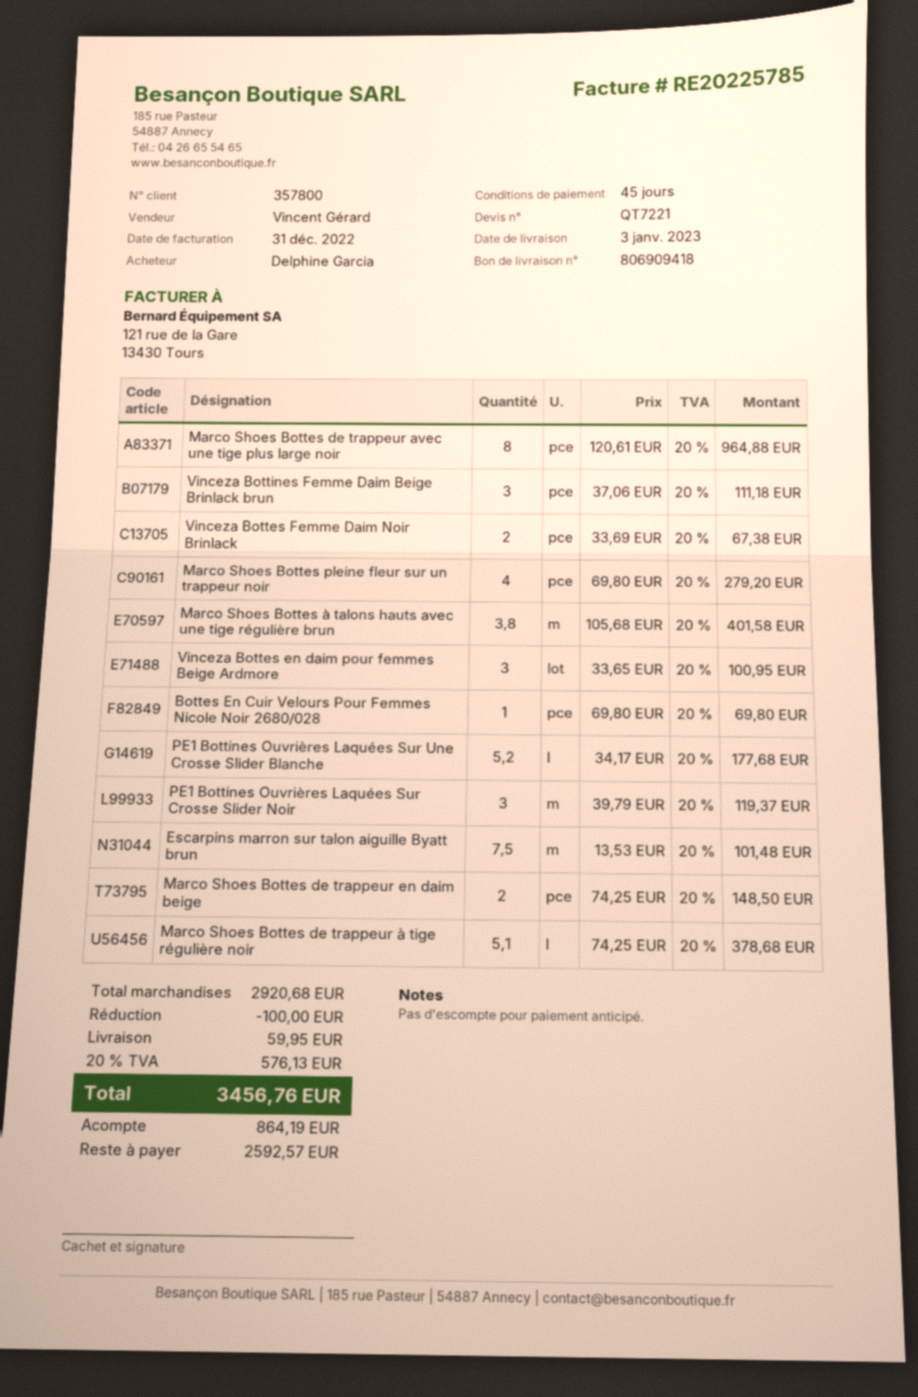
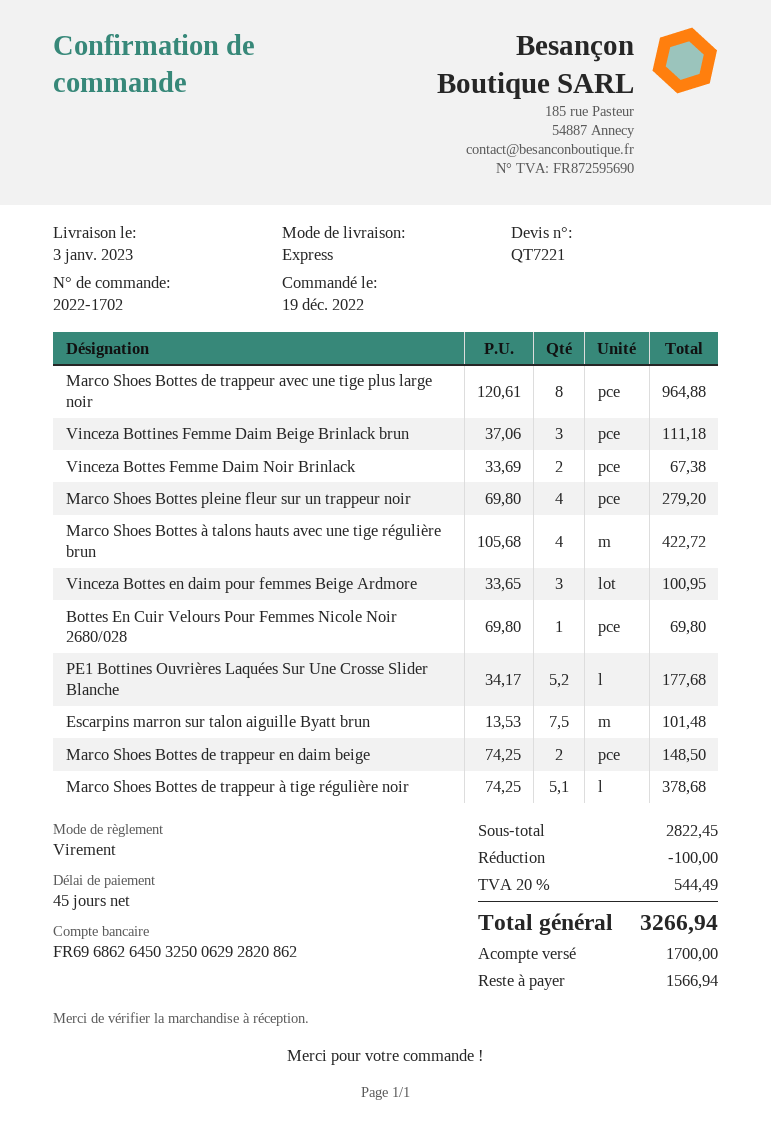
Marco Shoes Bottes à talons hauts avec une tige régulière brun: 3.8 x 105.68 = 401.58 -> 4 x 105.68 = 422.72
PE1 Bottines Ouvrières Laquées Sur Crosse Slider Noir: 3 x 39.79 = 119.37 -> none
subtotal: 2920.68 -> 2822.45
shipping: 59.95 -> none
tax: 20% = 576.13 -> 20% = 544.49
total: 3456.76 -> 3266.94
deposit: 864.19 -> 1700.00
balance: 2592.57 -> 1566.94

